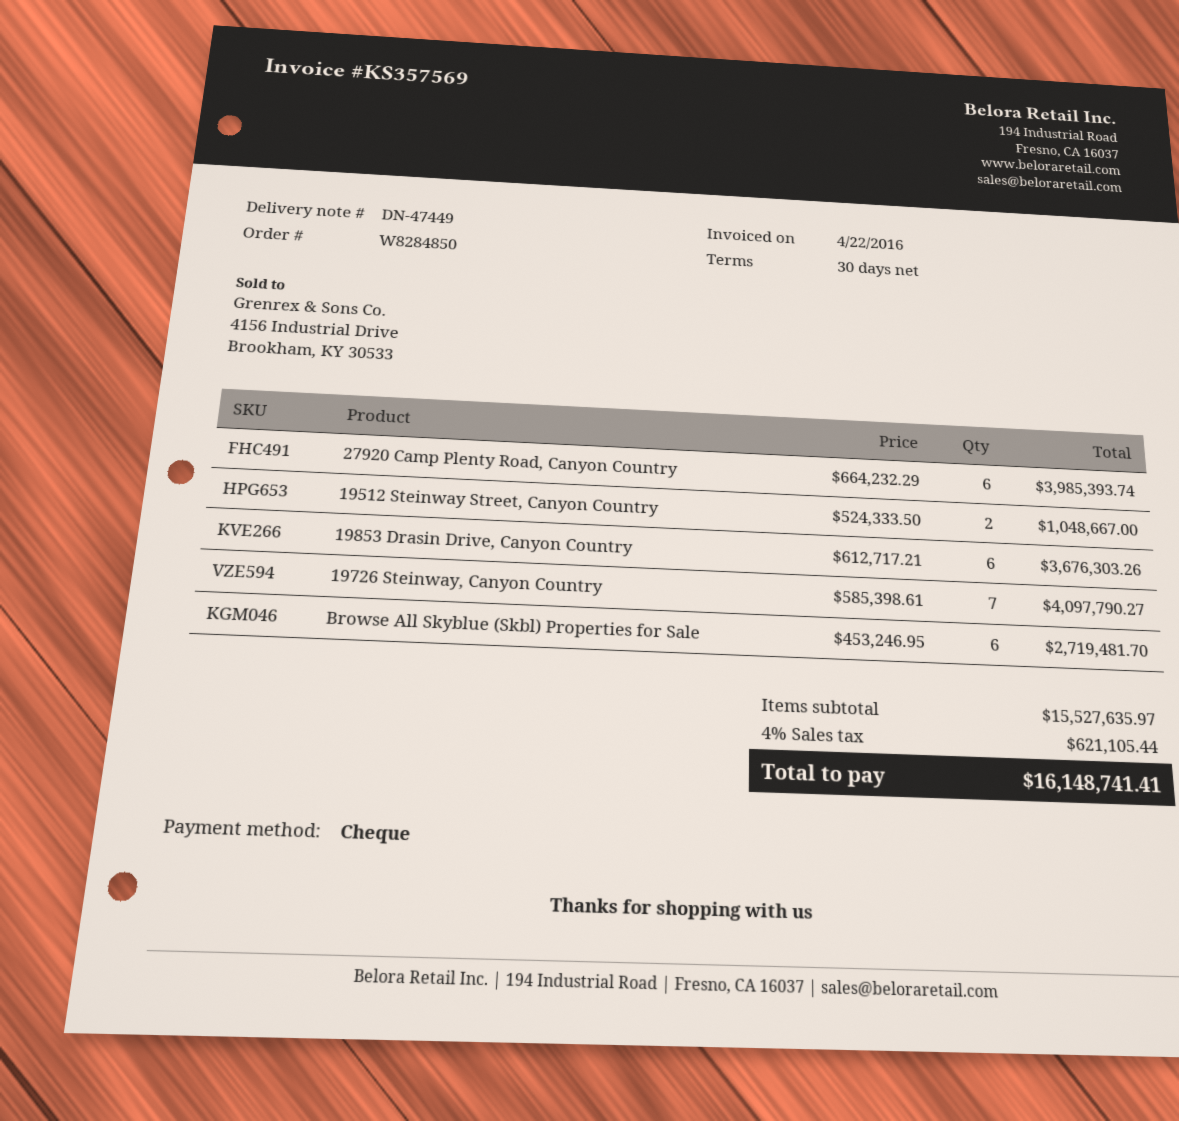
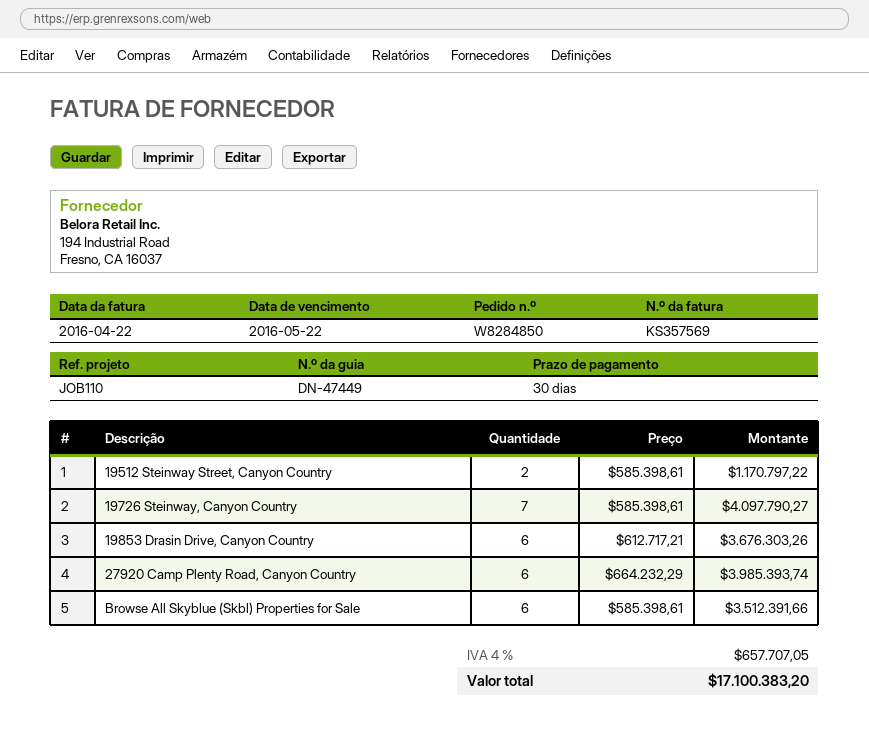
19512 Steinway Street, Canyon Country: 2 x 524333.50 = 1048667.00 -> 2 x 585398.61 = 1170797.22
Browse All Skyblue (Skbl) Properties for Sale: 6 x 453246.95 = 2719481.70 -> 6 x 585398.61 = 3512391.66
tax: 4% = 621105.44 -> 4% = 657707.05
total: 16148741.41 -> 17100383.20

